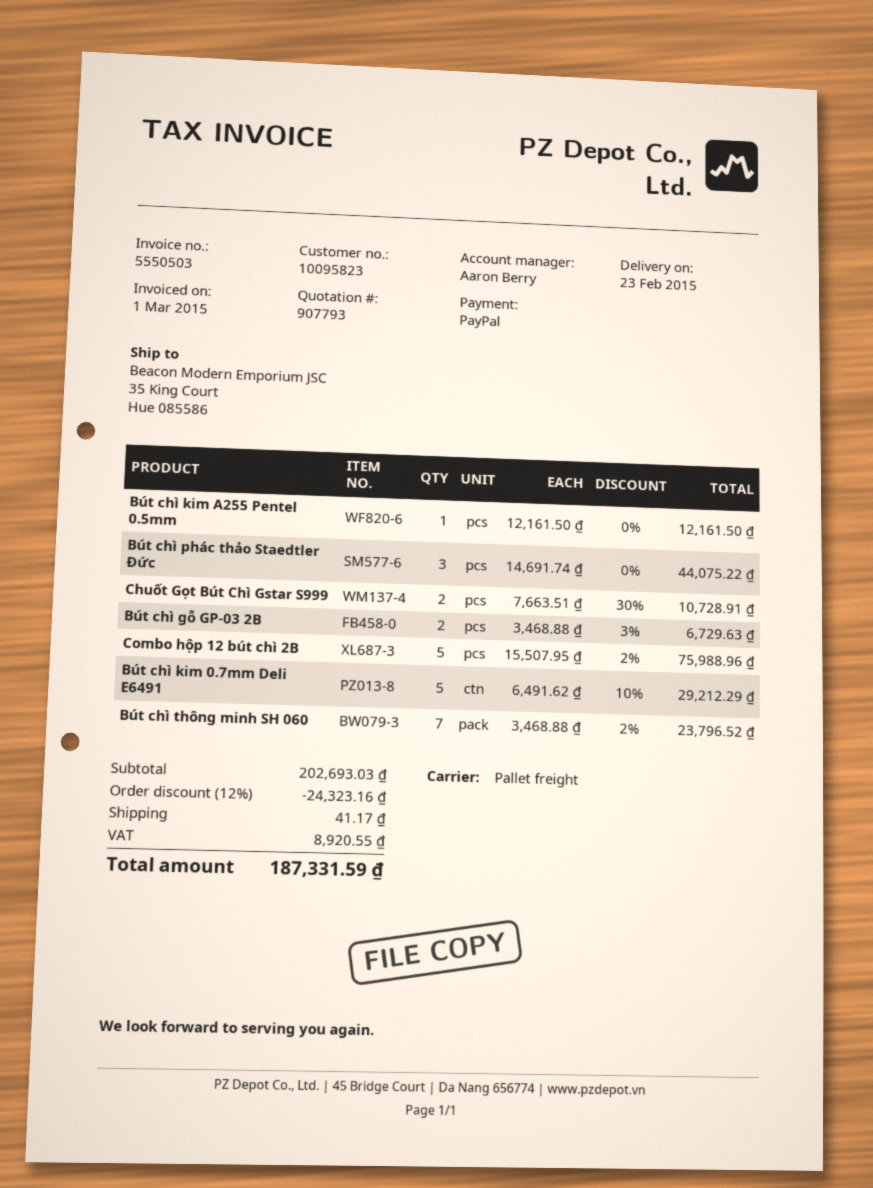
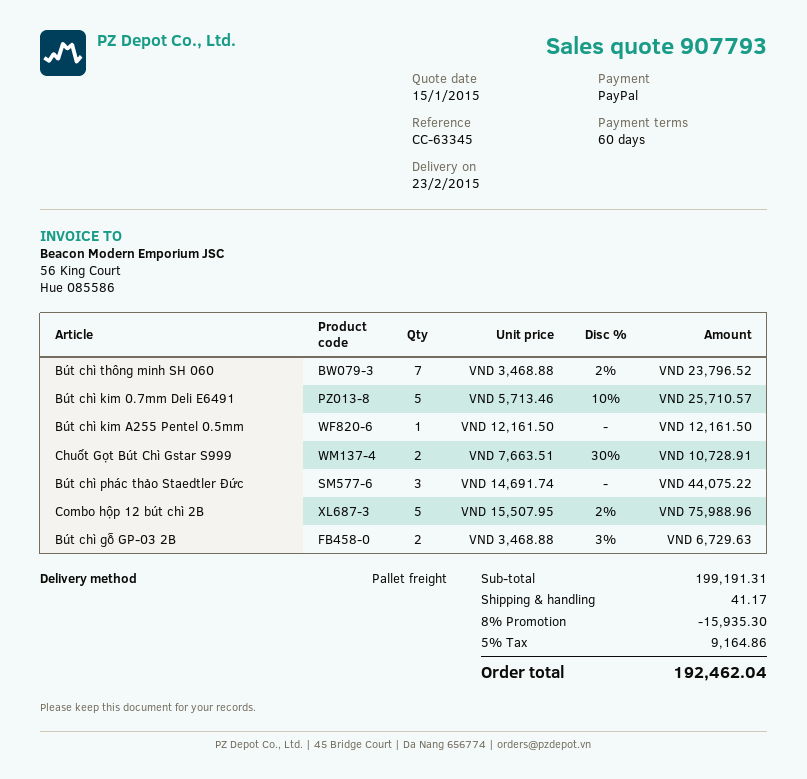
Bút chì kim 0.7mm Deli E6491: 5 x 6491.62 - 10% = 29212.29 -> 5 x 5713.46 - 10% = 25710.57
subtotal: 202693.03 -> 199191.31
discount: 12% = 24323.16 -> 8% = 15935.30
tax: 8920.55 -> 9164.86
total: 187331.59 -> 192462.04

